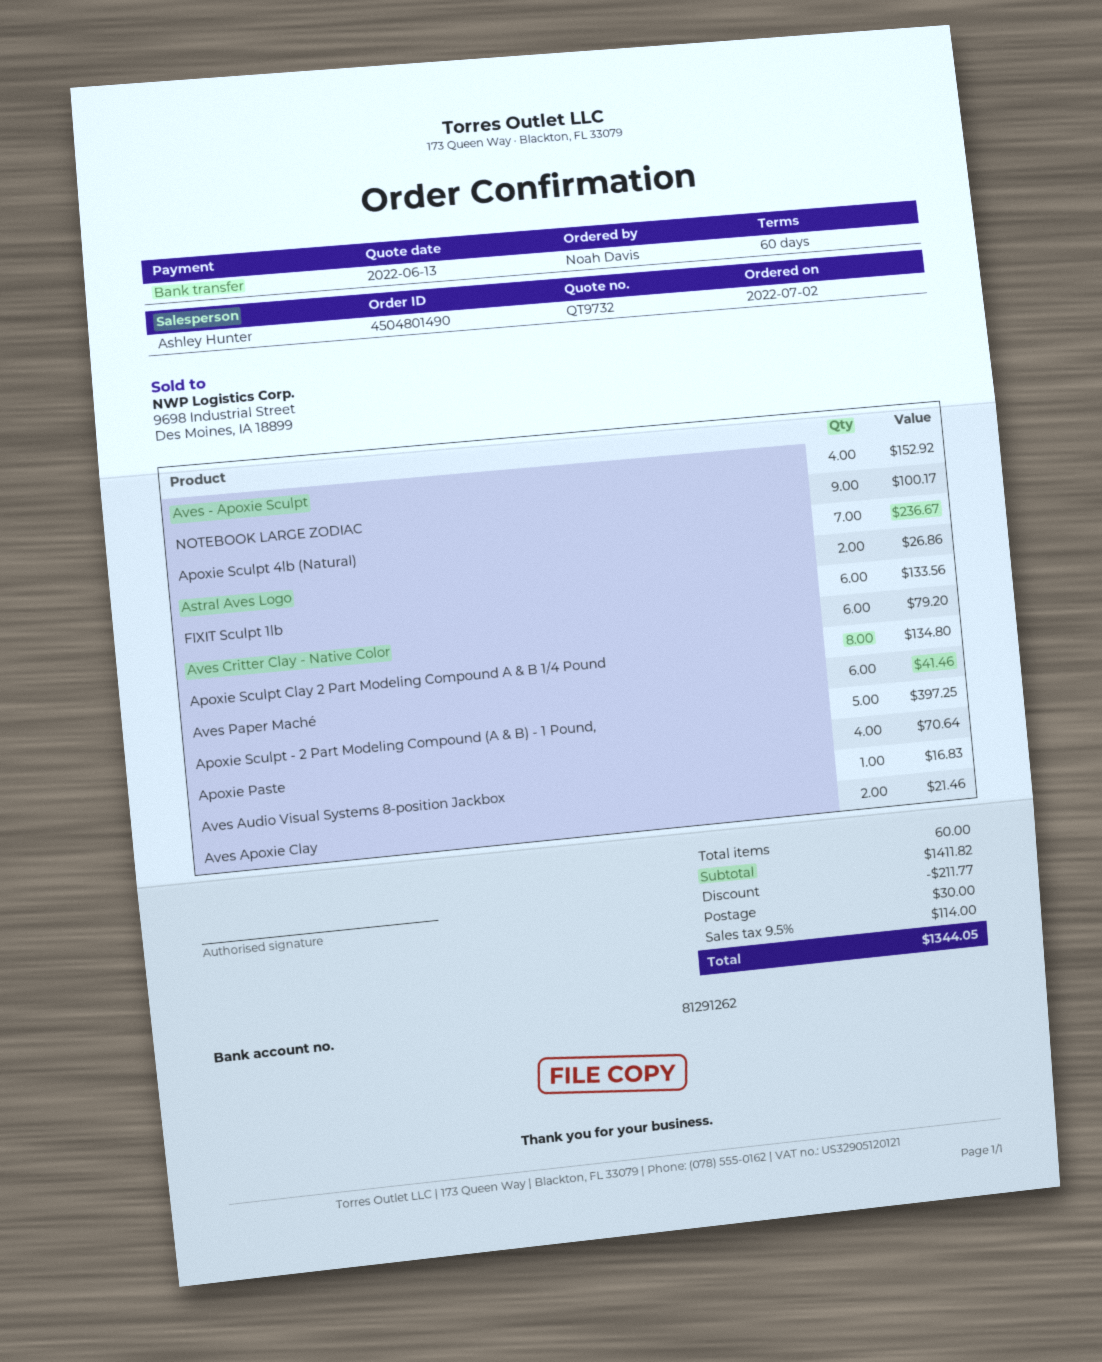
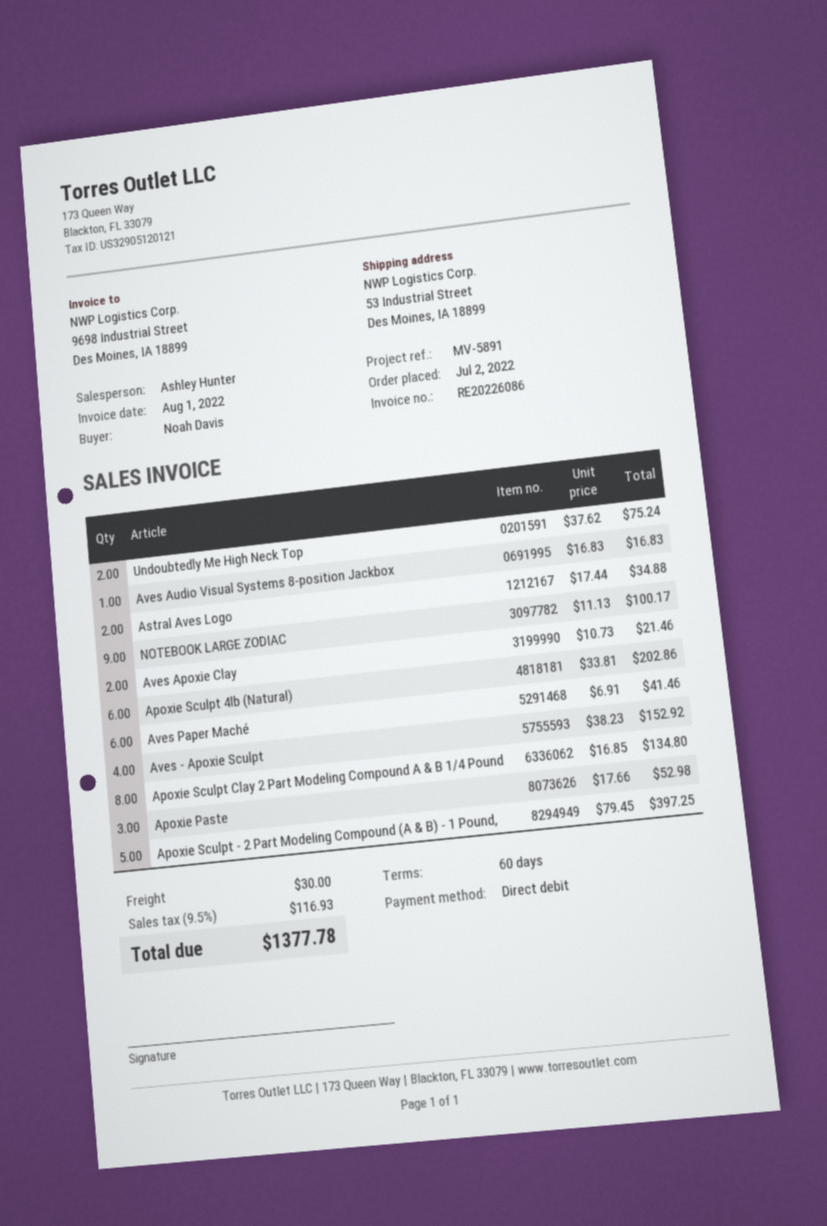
payment method: bank transfer -> direct debit
Apoxie Sculpt 4lb (Natural): 7 for 236.67 -> 6 for 202.86
Astral Aves Logo: 2 for 26.86 -> 2 for 34.88
FIXIT Sculpt 1lb: 6 for 133.56 -> none
Aves Critter Clay - Native Color: 6 for 79.20 -> none
Apoxie Paste: 4 for 70.64 -> 3 for 52.98
Undoubtedly Me High Neck Top: none -> 2 for 75.24
discount: 211.77 -> none
tax: 9.5% = 114.00 -> 9.5% = 116.93
total: 1344.05 -> 1377.78

